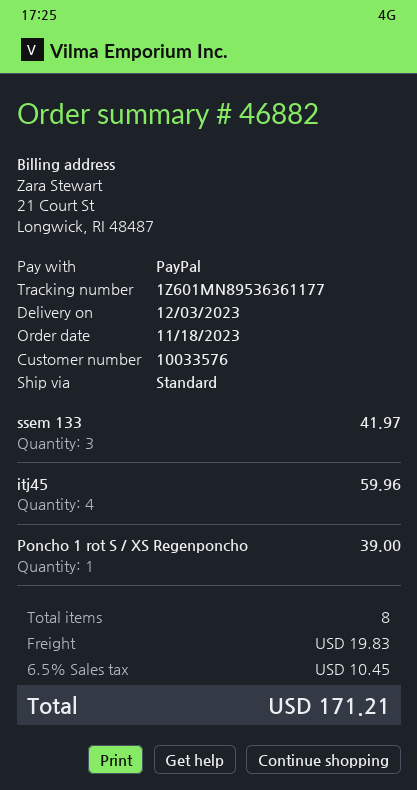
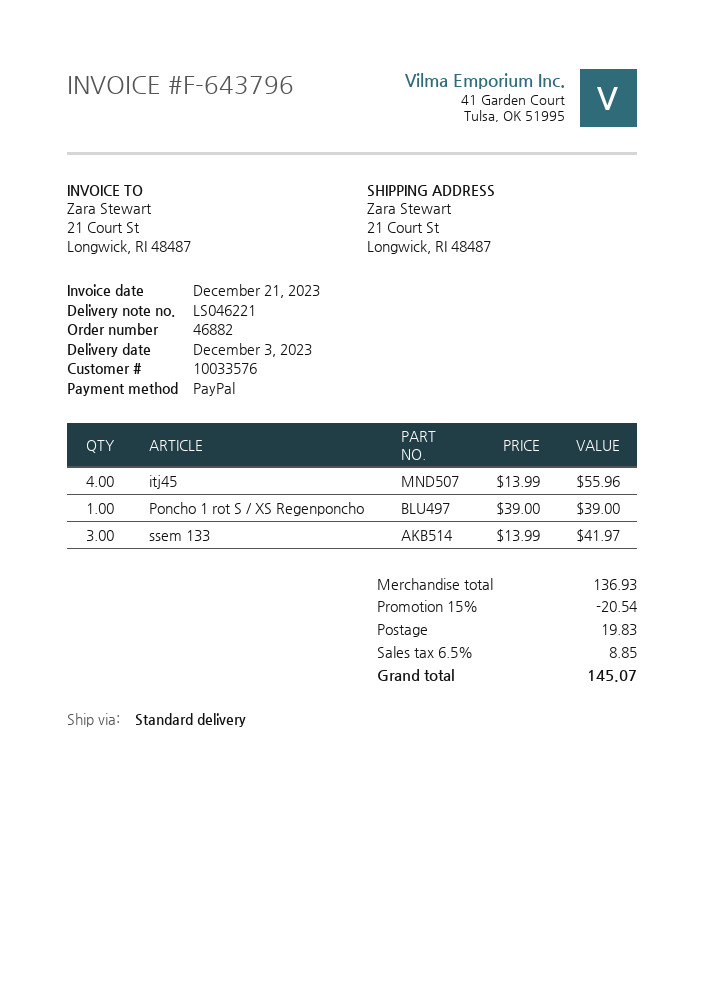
itj45: 4 for 59.96 -> 4 for 55.96
discount: none -> 15% = 20.54
tax: 6.5% = 10.45 -> 6.5% = 8.85
total: 171.21 -> 145.07

